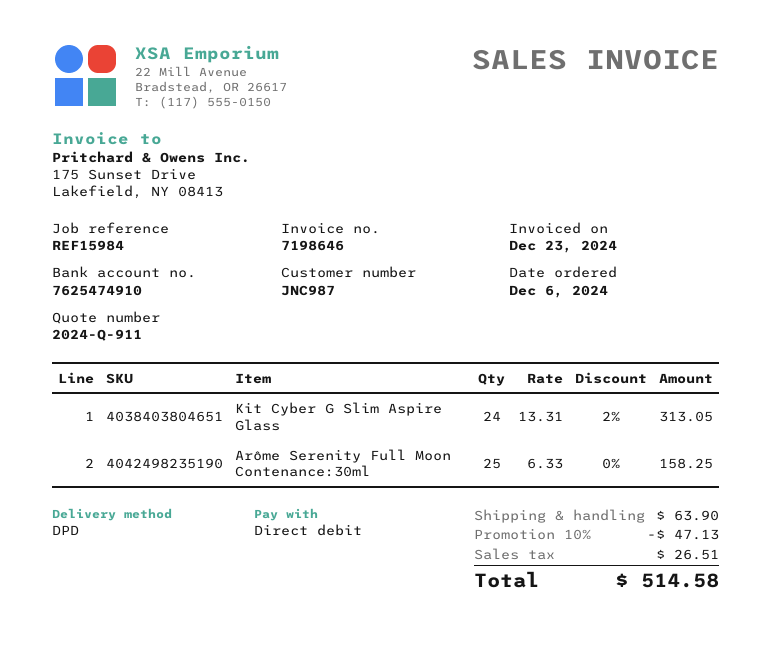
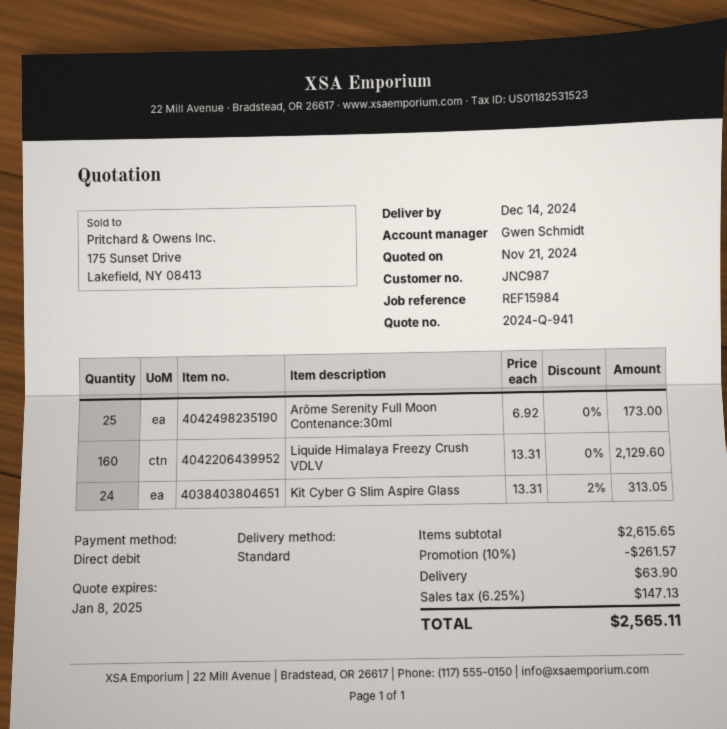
quote number: 2024-Q-911 -> 2024-Q-941
shipping method: DPD -> standard
Arôme Serenity Full Moon Contenance:30ml: 25 x 6.33 = 158.25 -> 25 x 6.92 = 173.00
Liquide Himalaya Freezy Crush VDLV: none -> 160 x 13.31 = 2129.60
discount: 10% = 47.13 -> 10% = 261.57
tax: 26.51 -> 147.13
total: 514.58 -> 2565.11

